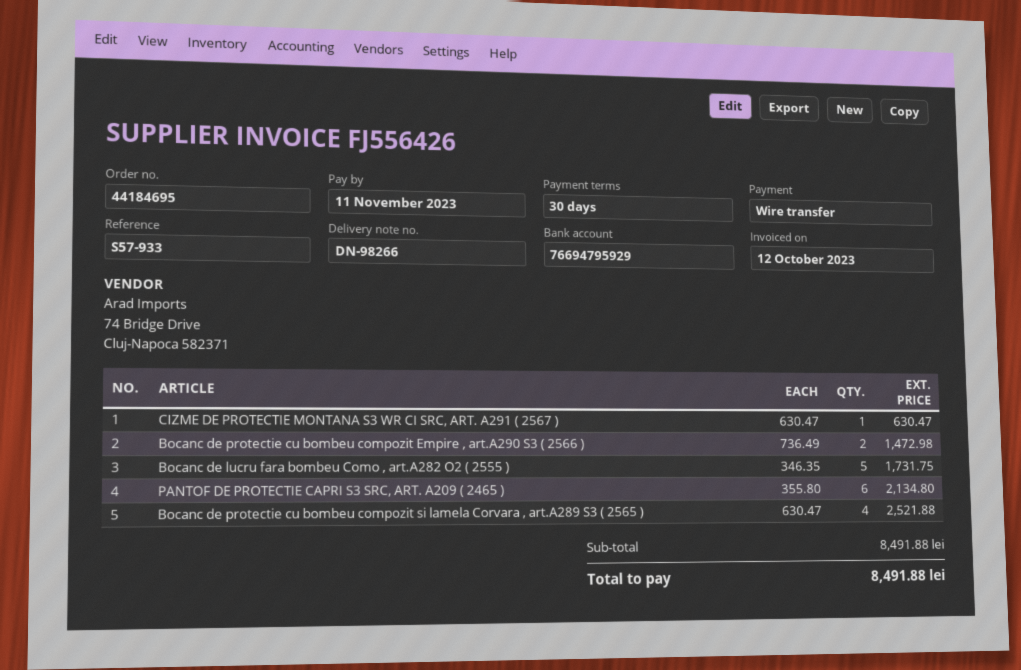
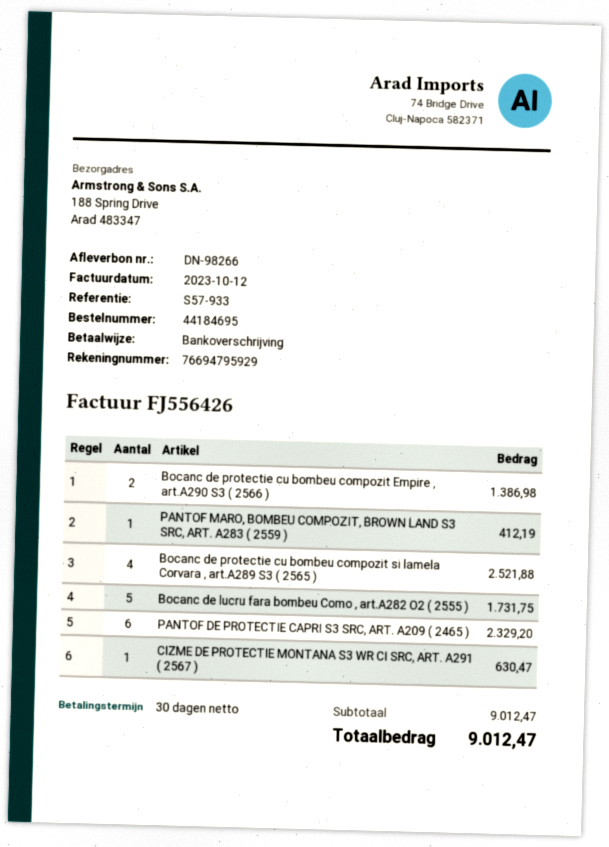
Bocanc de protectie cu bombeu compozit Empire , art.A290 S3 ( 2566 ): 2 for 1472.98 -> 2 for 1386.98
PANTOF DE PROTECTIE CAPRI S3 SRC, ART. A209 ( 2465 ): 6 for 2134.80 -> 6 for 2329.20
PANTOF MARO, BOMBEU COMPOZIT, BROWN LAND S3 SRC, ART. A283 ( 2559 ): none -> 1 for 412.19
subtotal: 8491.88 -> 9012.47
total: 8491.88 -> 9012.47

